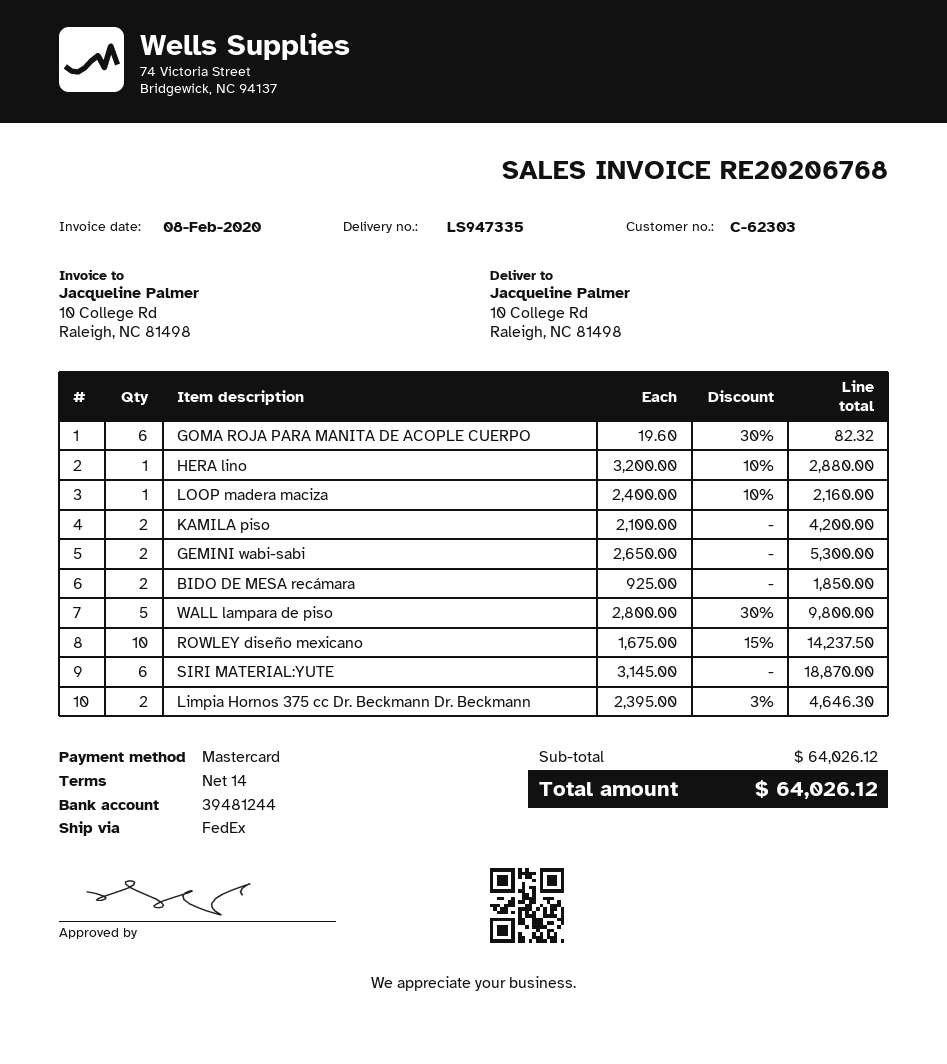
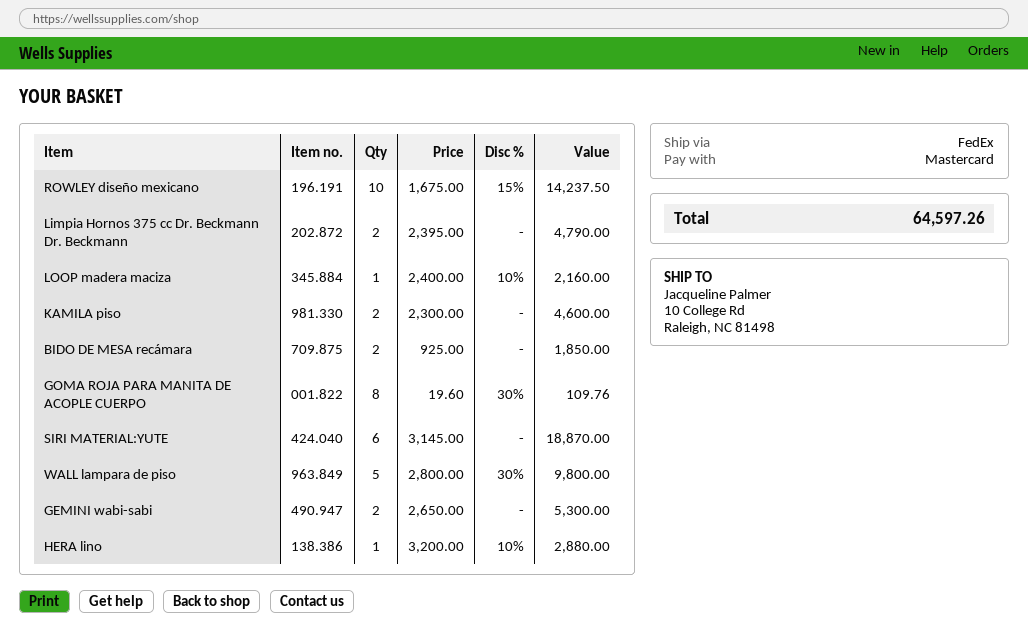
GOMA ROJA PARA MANITA DE ACOPLE CUERPO: 6 x 19.60 - 30% = 82.32 -> 8 x 19.60 - 30% = 109.76
KAMILA piso: 2 x 2100.00 = 4200.00 -> 2 x 2300.00 = 4600.00
Limpia Hornos 375 cc Dr. Beckmann Dr. Beckmann: 2 x 2395.00 - 3% = 4646.30 -> 2 x 2395.00 = 4790.00
total: 64026.12 -> 64597.26

